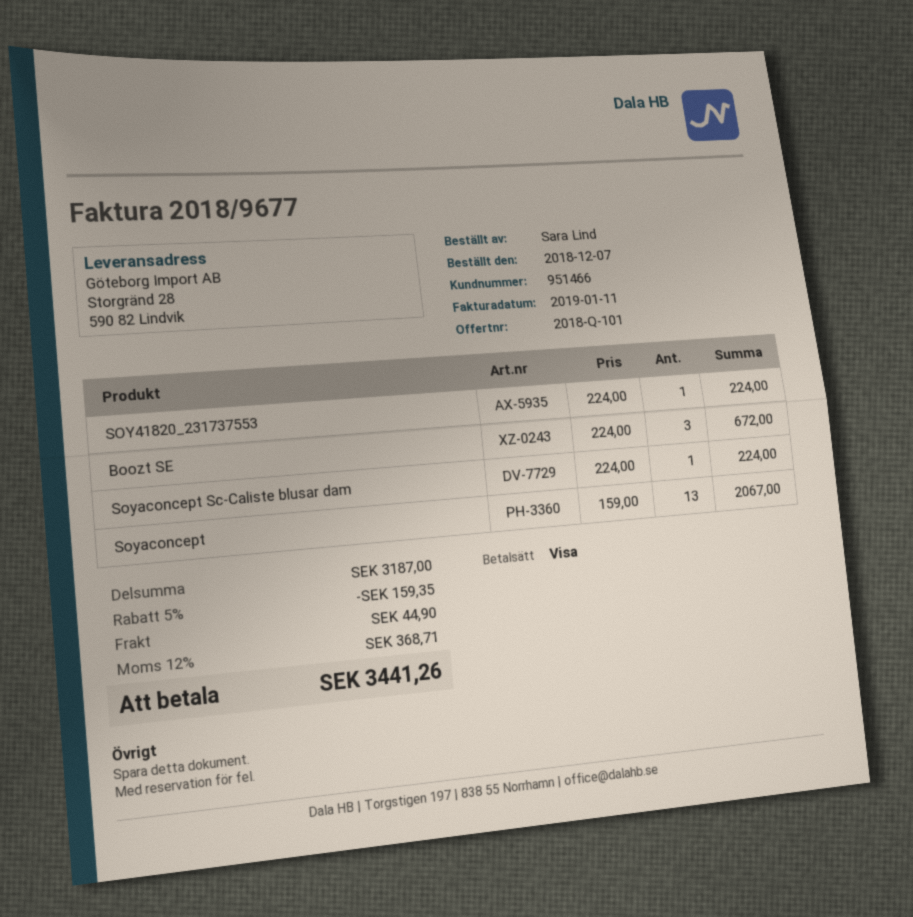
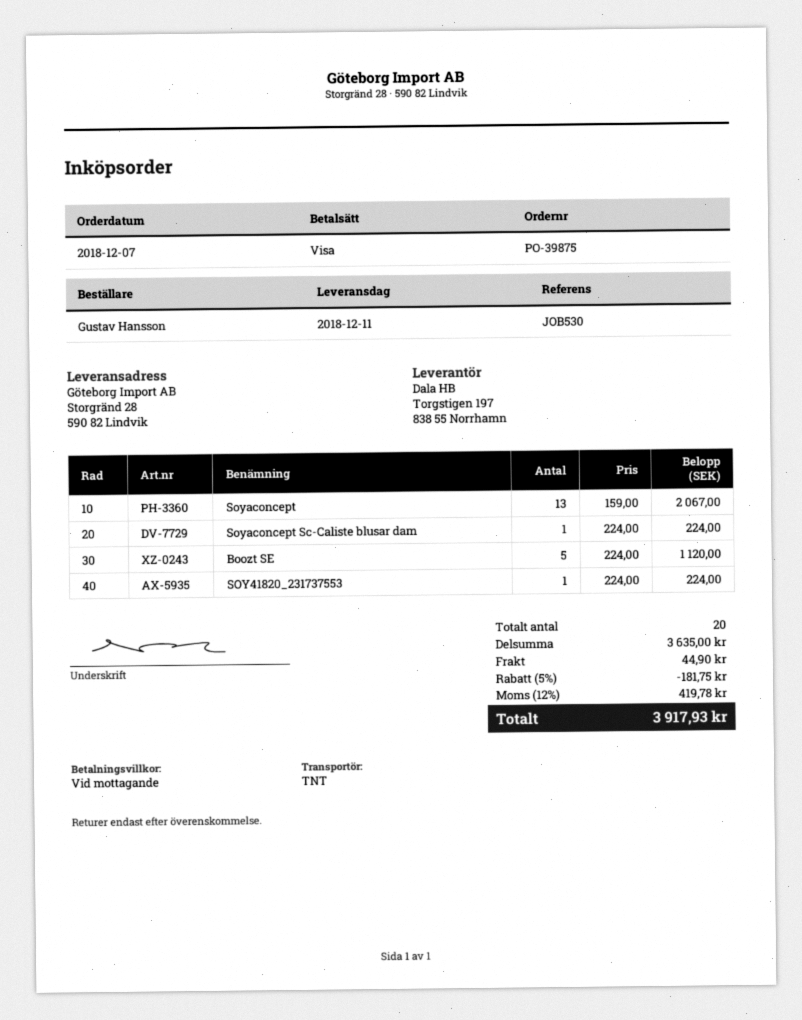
ordered by: Sara Lind -> Gustav Hansson
Boozt SE: 3 x 224.00 = 672.00 -> 5 x 224.00 = 1120.00
subtotal: 3187.00 -> 3635.00
discount: 5% = 159.35 -> 5% = 181.75
tax: 12% = 368.71 -> 12% = 419.78
total: 3441.26 -> 3917.93

